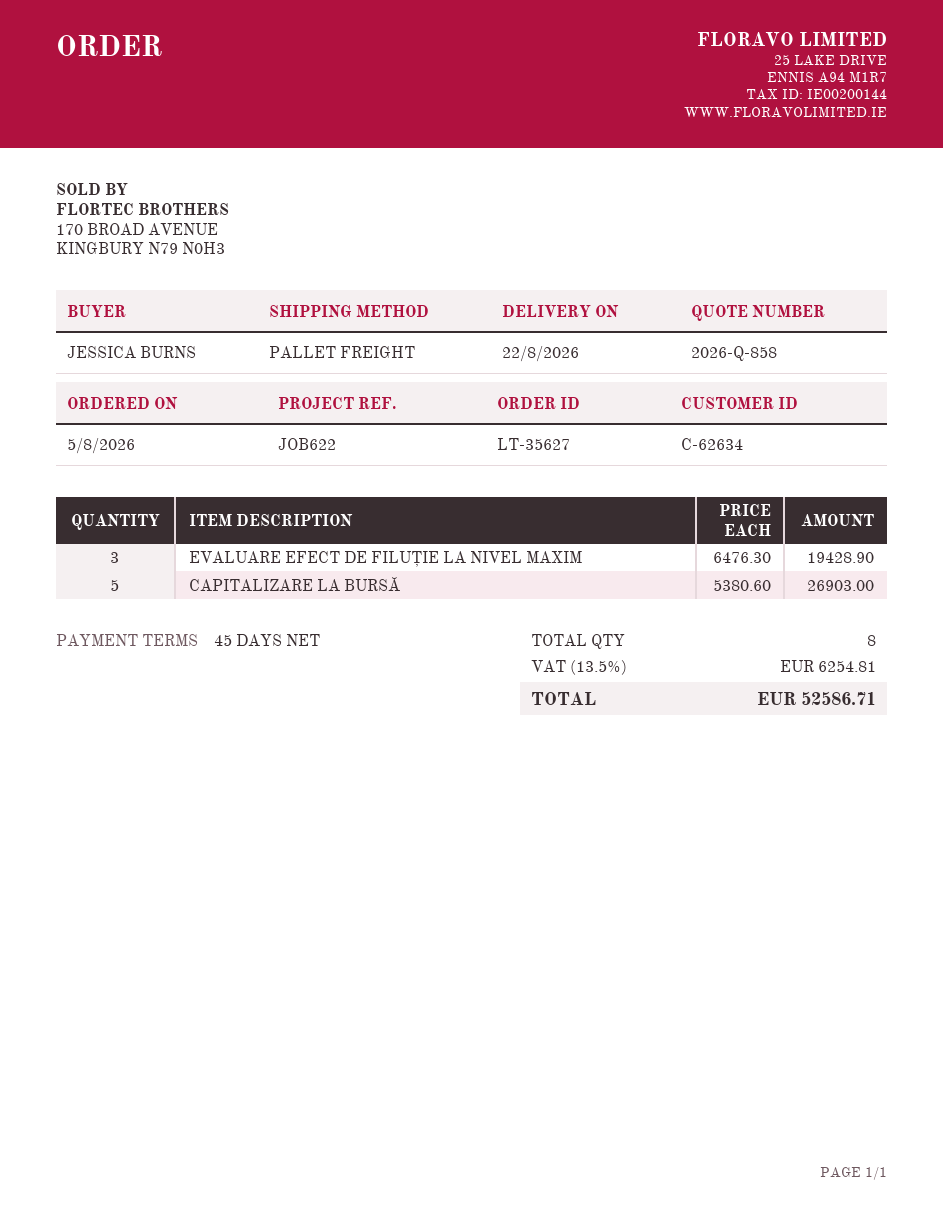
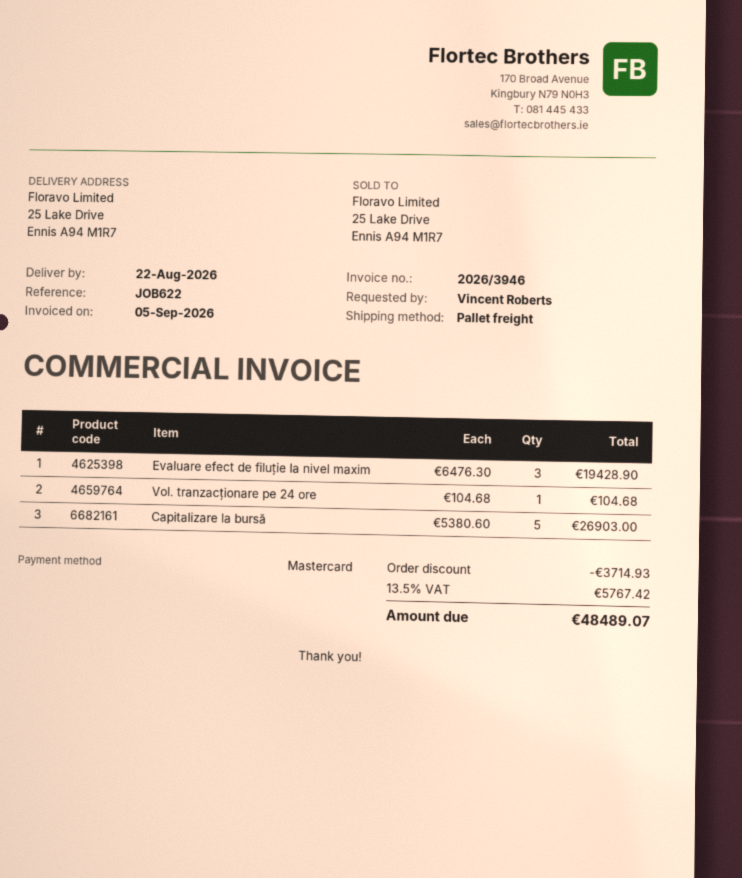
ordered by: JESSICA BURNS -> Vincent Roberts
Vol. tranzacționare pe 24 ore: none -> 1 x 104.68 = 104.68
discount: none -> 3714.93
tax: 13.5% = 6254.81 -> 13.5% = 5767.42
total: 52586.71 -> 48489.07

